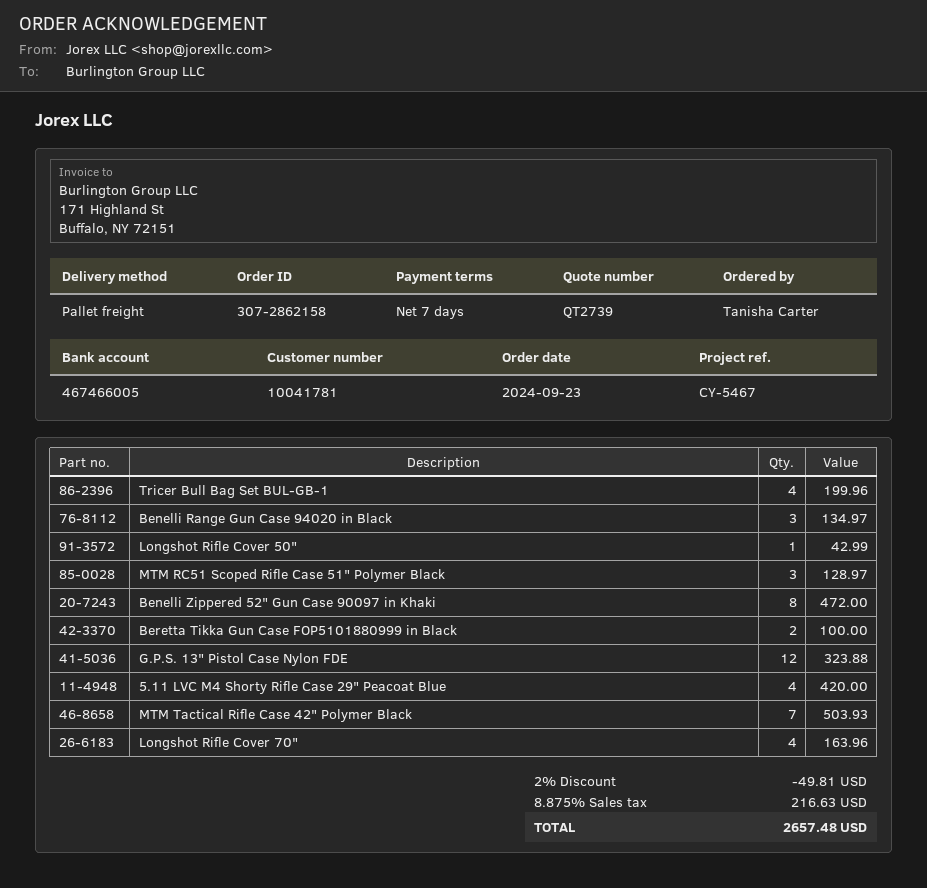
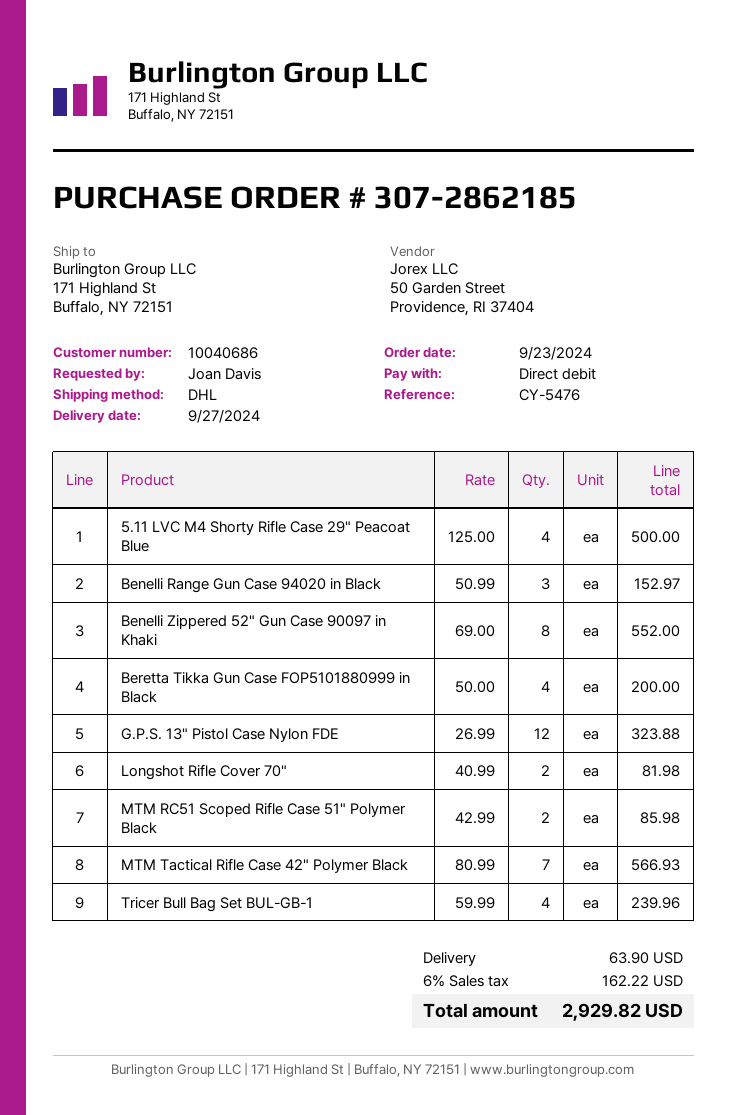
order number: 307-2862158 -> 307-2862185
customer number: 10041781 -> 10040686
reference: CY-5467 -> CY-5476
ordered by: Tanisha Carter -> Joan Davis
shipping method: pallet freight -> DHL
Tricer Bull Bag Set BUL-GB-1: 4 for 199.96 -> 4 for 239.96
Benelli Range Gun Case 94020 in Black: 3 for 134.97 -> 3 for 152.97
Longshot Rifle Cover 50": 1 for 42.99 -> none
MTM RC51 Scoped Rifle Case 51" Polymer Black: 3 for 128.97 -> 2 for 85.98
Benelli Zippered 52" Gun Case 90097 in Khaki: 8 for 472.00 -> 8 for 552.00
Beretta Tikka Gun Case FOP5101880999 in Black: 2 for 100.00 -> 4 for 200.00
5.11 LVC M4 Shorty Rifle Case 29" Peacoat Blue: 4 for 420.00 -> 4 for 500.00
MTM Tactical Rifle Case 42" Polymer Black: 7 for 503.93 -> 7 for 566.93
Longshot Rifle Cover 70": 4 for 163.96 -> 2 for 81.98
discount: 2% = 49.81 -> none
shipping: none -> 63.90
tax: 8.875% = 216.63 -> 6% = 162.22
total: 2657.48 -> 2929.82

